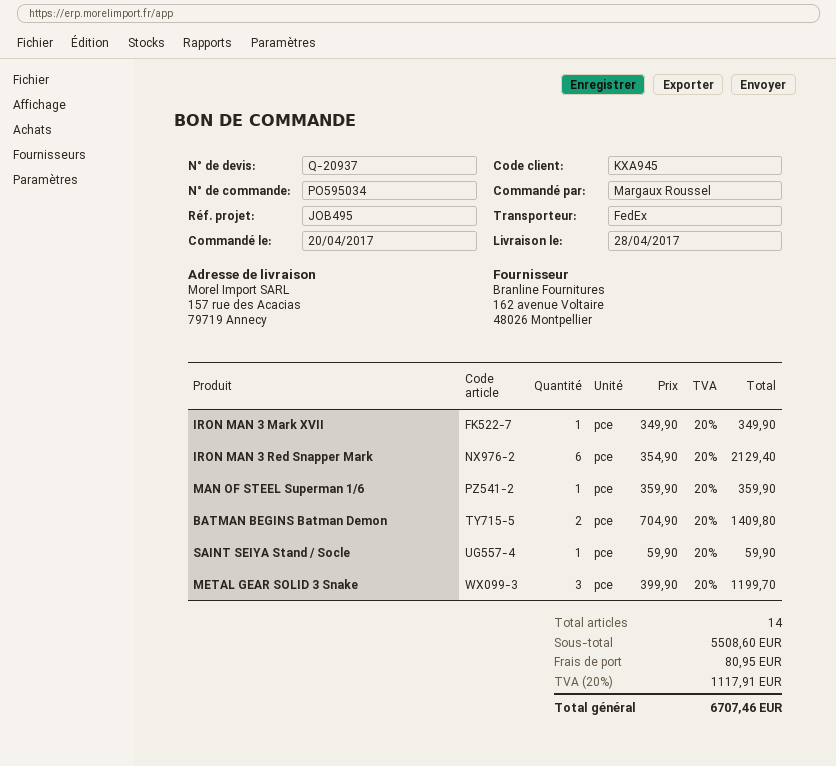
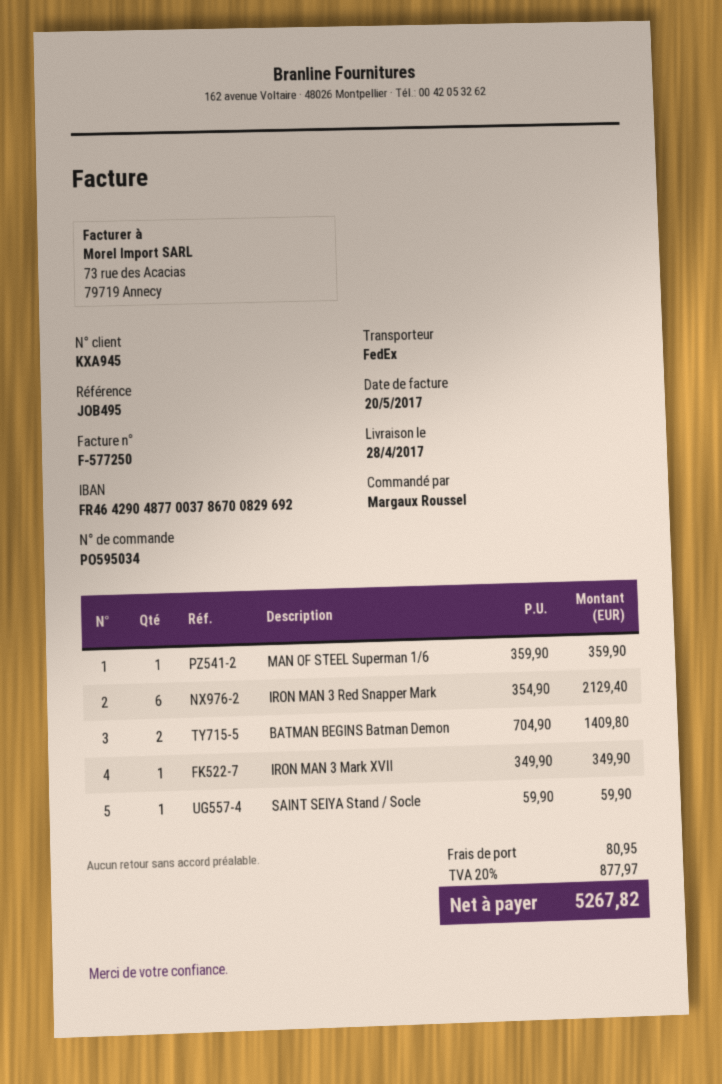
METAL GEAR SOLID 3 Snake: 3 x 399.90 = 1199.70 -> none
tax: 20% = 1117.91 -> 20% = 877.97
total: 6707.46 -> 5267.82

